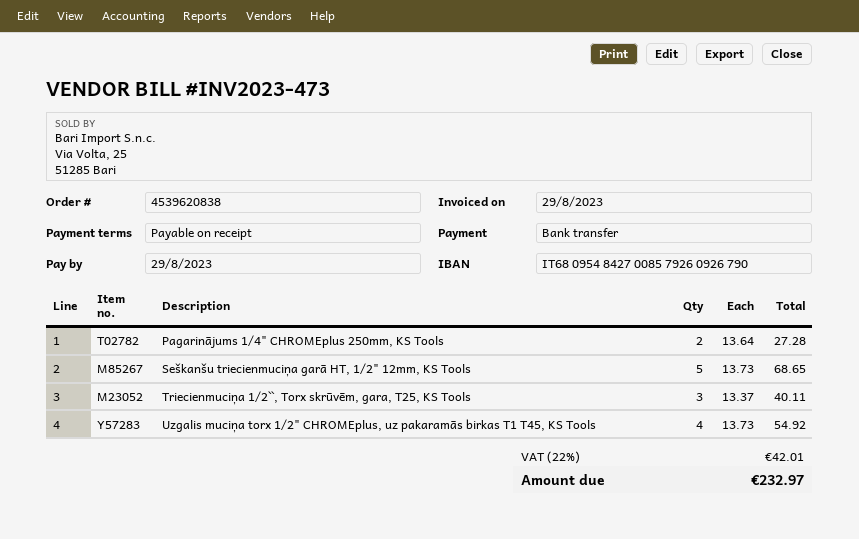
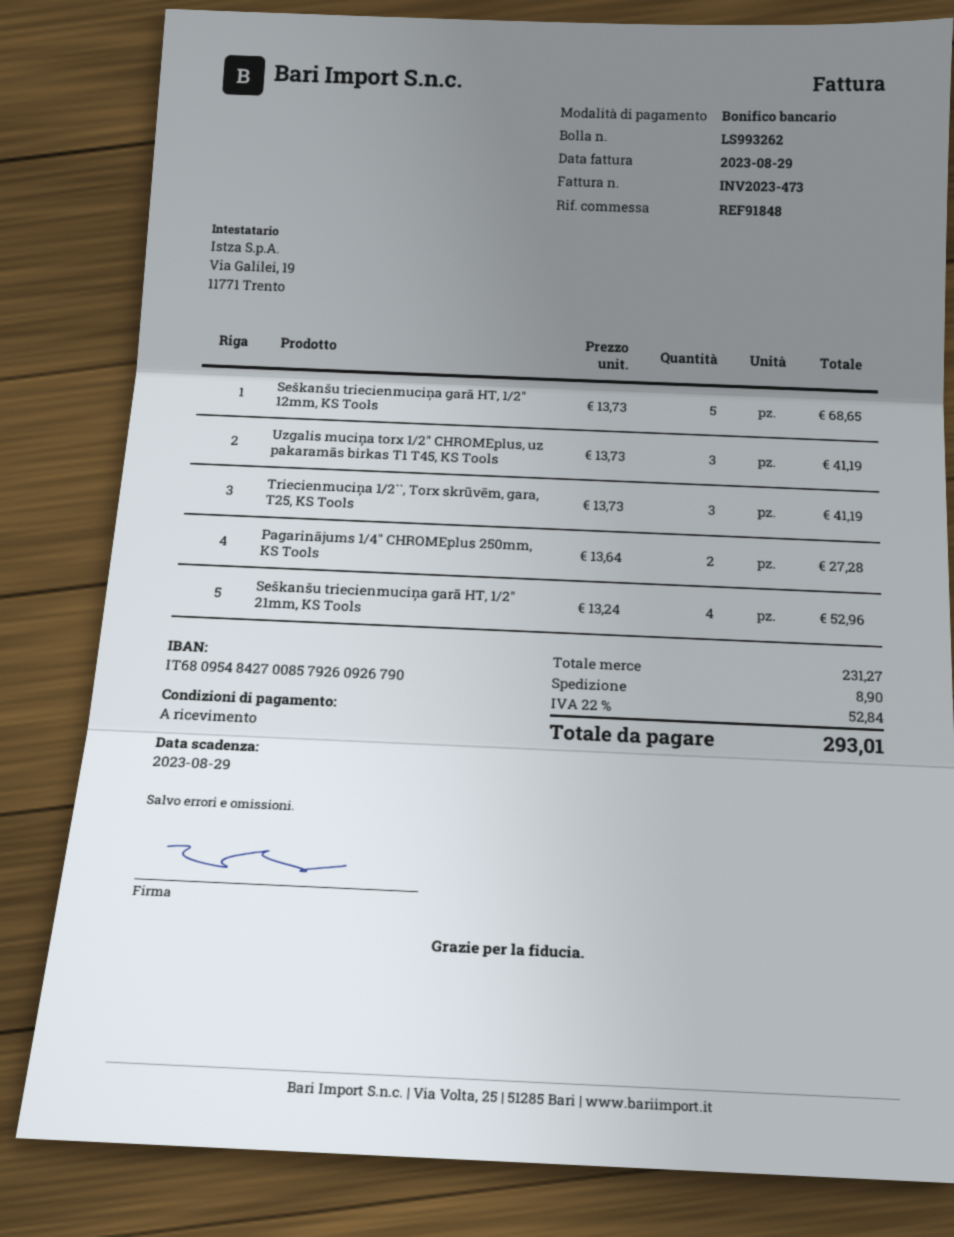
Triecienmuciņa 1/2``, Torx skrūvēm, gara, T25, KS Tools: 3 x 13.37 = 40.11 -> 3 x 13.73 = 41.19
Uzgalis muciņa torx 1/2" CHROMEplus, uz pakaramās birkas T1 T45, KS Tools: 4 x 13.73 = 54.92 -> 3 x 13.73 = 41.19
Seškanšu triecienmuciņa garā HT, 1/2" 21mm, KS Tools: none -> 4 x 13.24 = 52.96
shipping: none -> 8.90
tax: 22% = 42.01 -> 22% = 52.84
total: 232.97 -> 293.01

